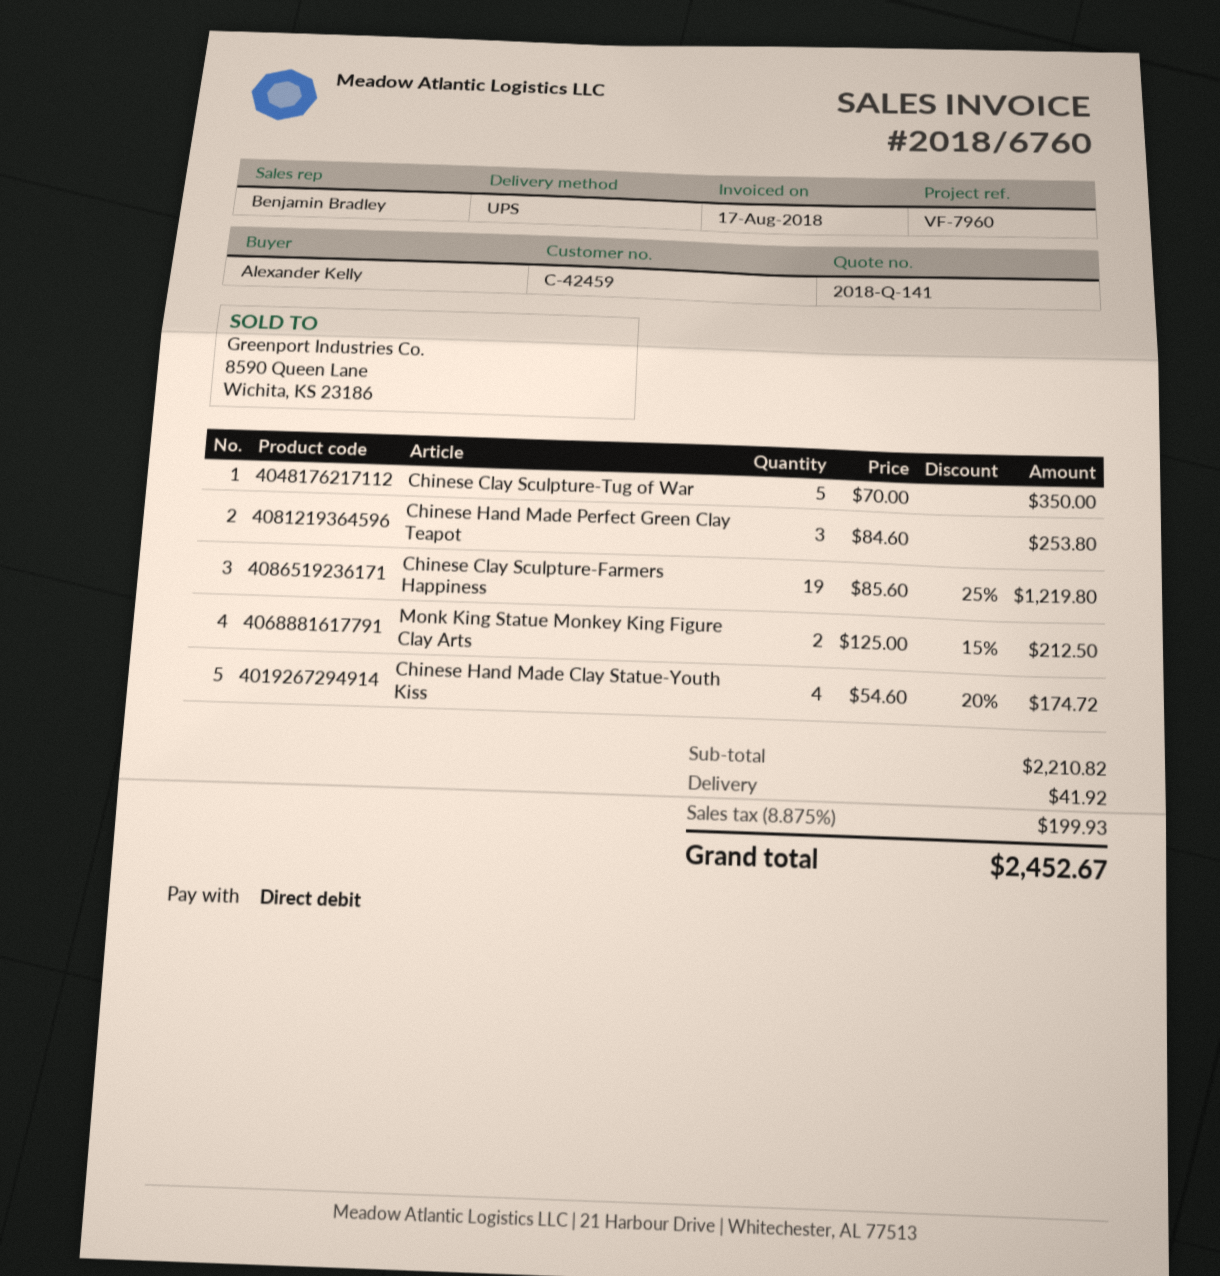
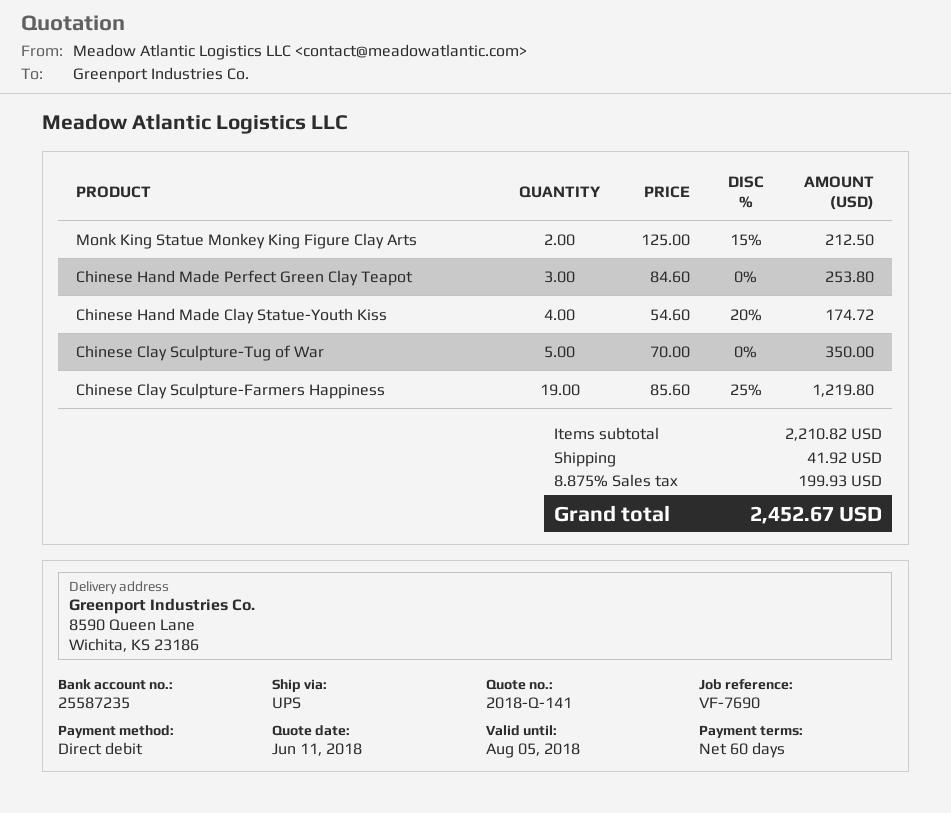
reference: VF-7960 -> VF-7690

